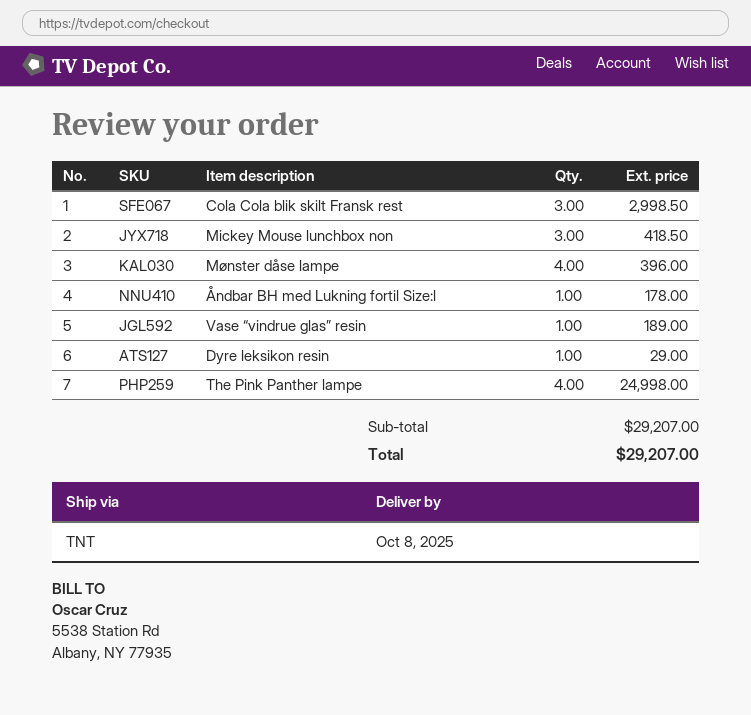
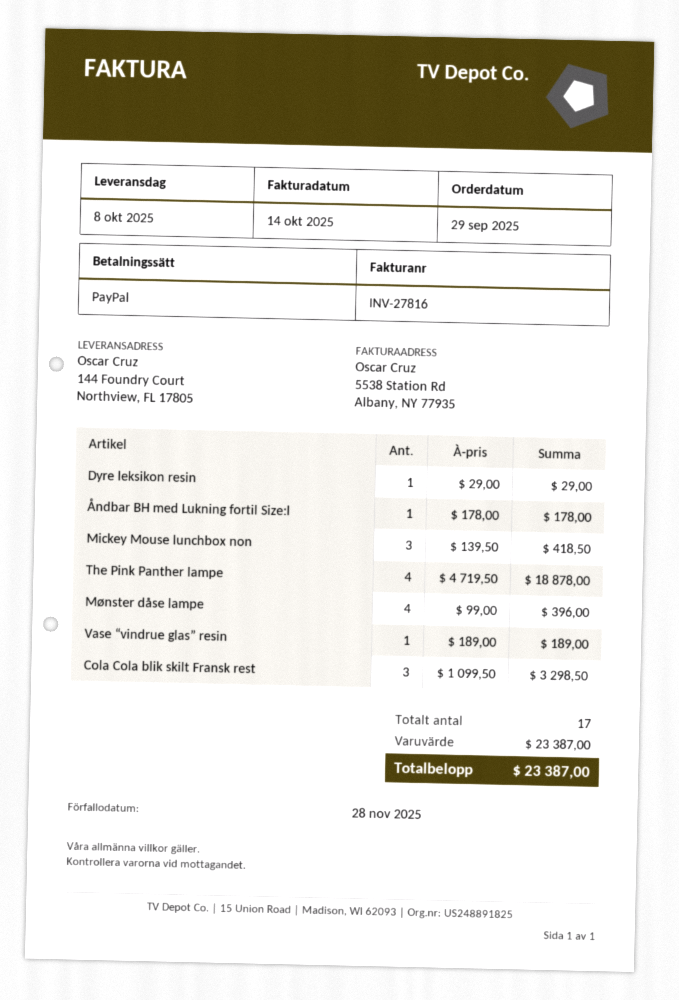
Cola Cola blik skilt Fransk rest: 3 for 2998.50 -> 3 for 3298.50
The Pink Panther lampe: 4 for 24998.00 -> 4 for 18878.00
subtotal: 29207.00 -> 23387.00
total: 29207.00 -> 23387.00

